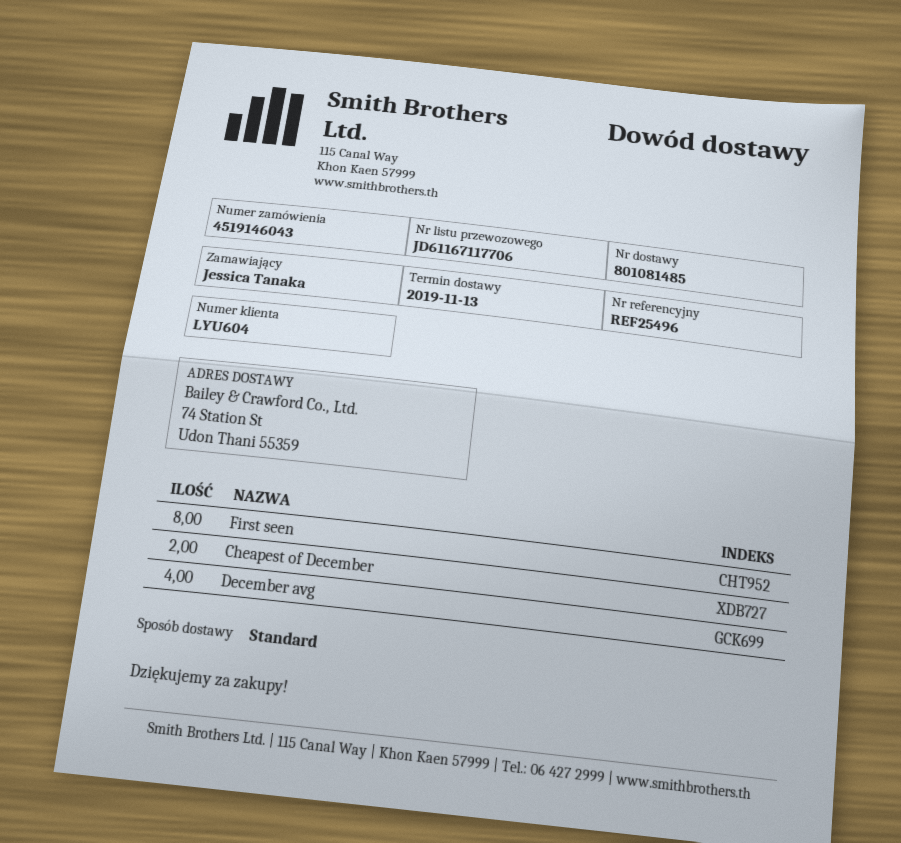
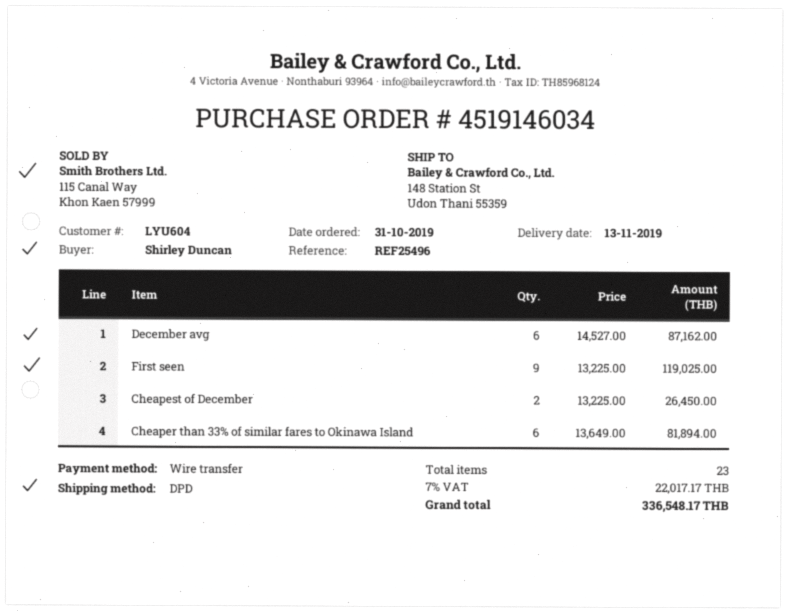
order number: 4519146043 -> 4519146034
ordered by: Jessica Tanaka -> Shirley Duncan
shipping method: standard -> DPD
ship to: 74 Station St, Udon Thani 55359 -> 148 Station St, Udon Thani 55359
First seen: 8 -> 9
December avg: 4 -> 6
Cheaper than 33% of similar fares to Okinawa Island: none -> 6

